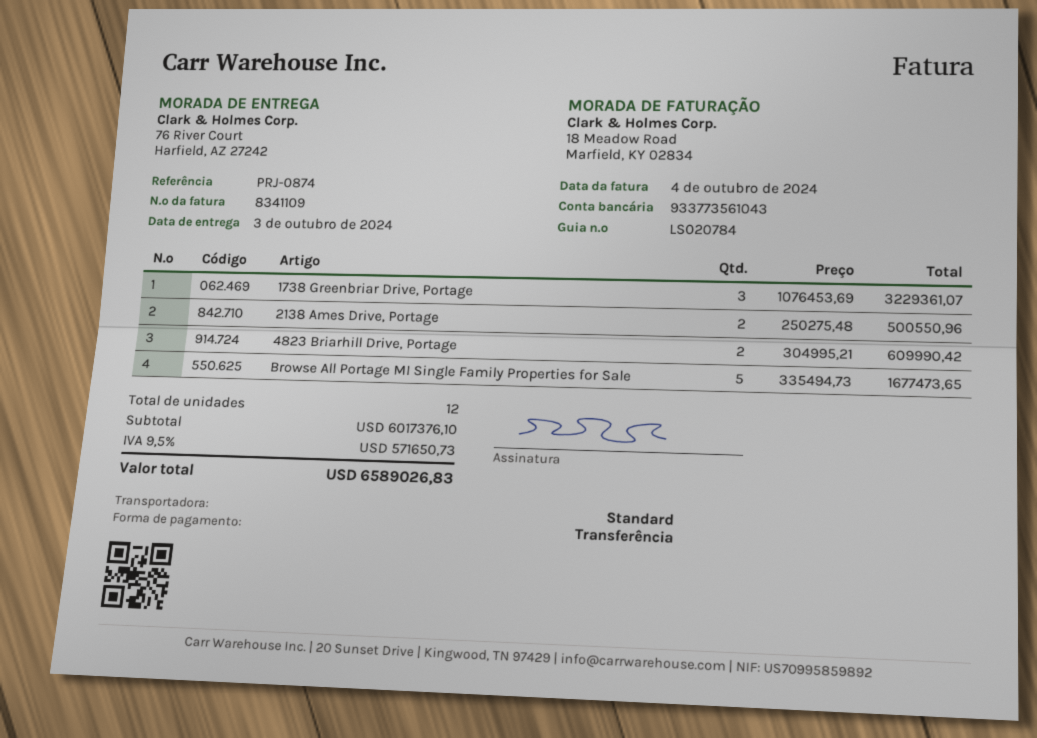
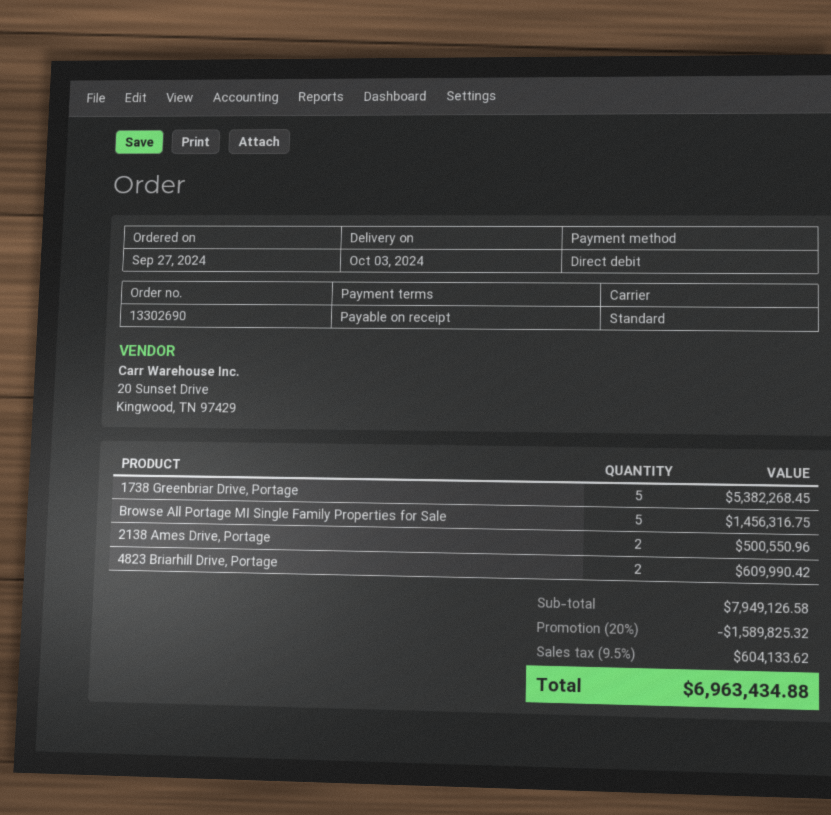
payment method: bank transfer -> direct debit
1738 Greenbriar Drive, Portage: 3 for 3229361.07 -> 5 for 5382268.45
Browse All Portage MI Single Family Properties for Sale: 5 for 1677473.65 -> 5 for 1456316.75
subtotal: 6017376.10 -> 7949126.58
discount: none -> 20% = 1589825.32
tax: 9.5% = 571650.73 -> 9.5% = 604133.62
total: 6589026.83 -> 6963434.88

